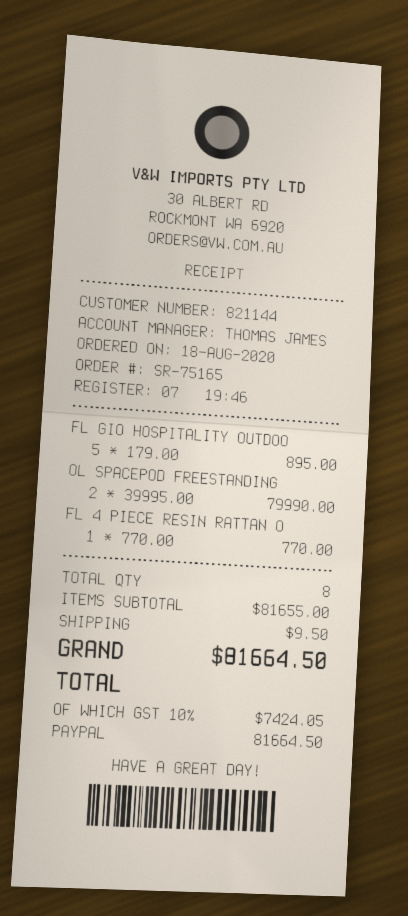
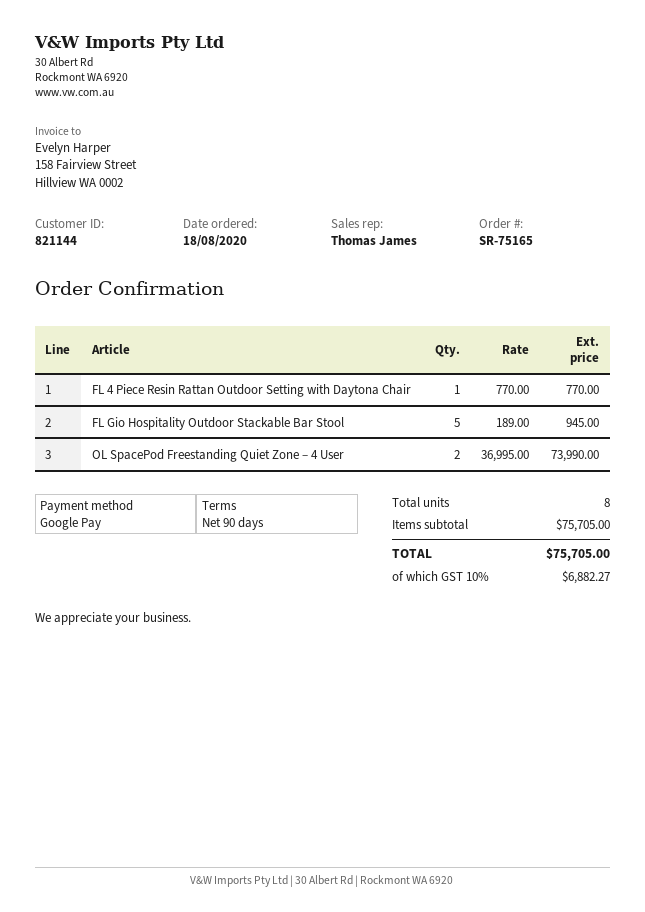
payment method: PayPal -> Google Pay
FL GIO HOSPITALITY OUTDOO: 5 x 179.00 = 895.00 -> 5 x 189.00 = 945.00
OL SPACEPOD FREESTANDING: 2 x 39995.00 = 79990.00 -> 2 x 36995.00 = 73990.00
subtotal: 81655.00 -> 75705.00
shipping: 9.50 -> none
tax: 10% = 7424.05 -> 10% = 6882.27
total: 81664.50 -> 75705.00

